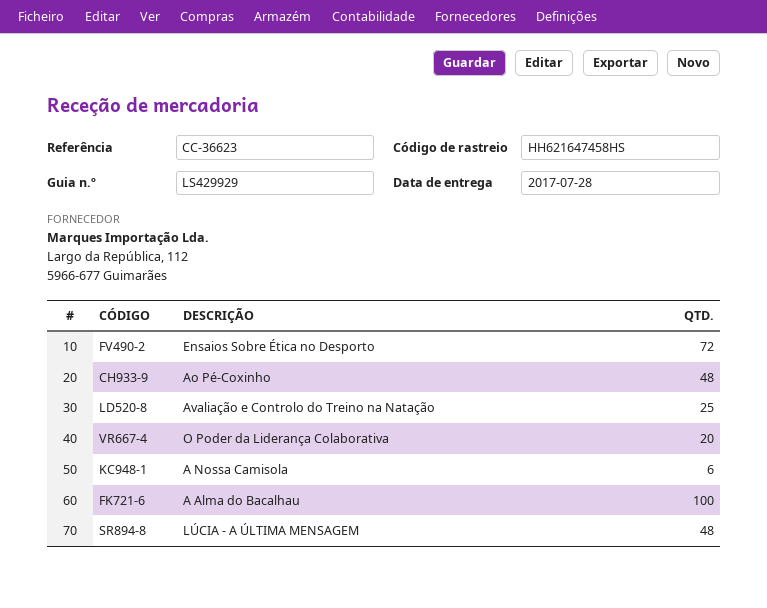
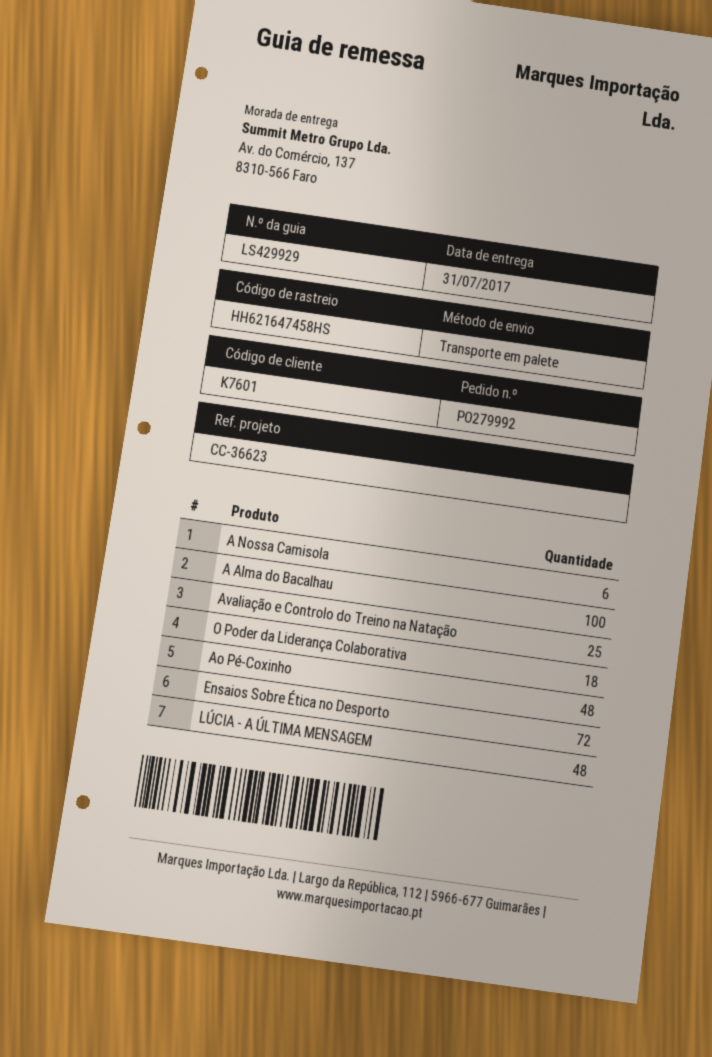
delivery date: 2017-07-28 -> 2017-07-31
O Poder da Liderança Colaborativa: 20 -> 18

